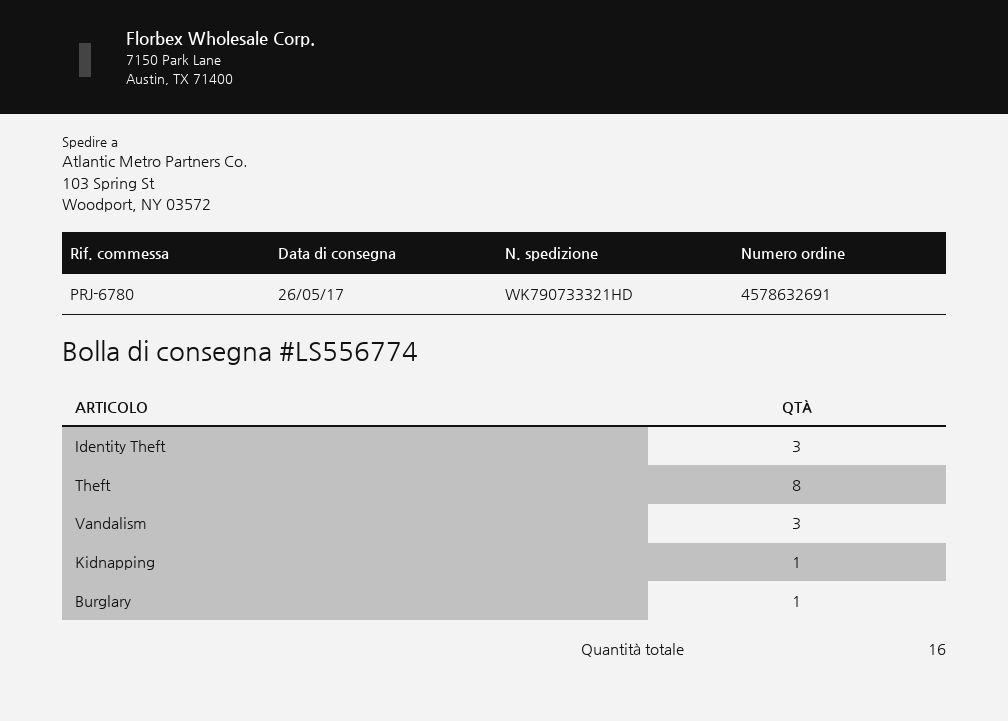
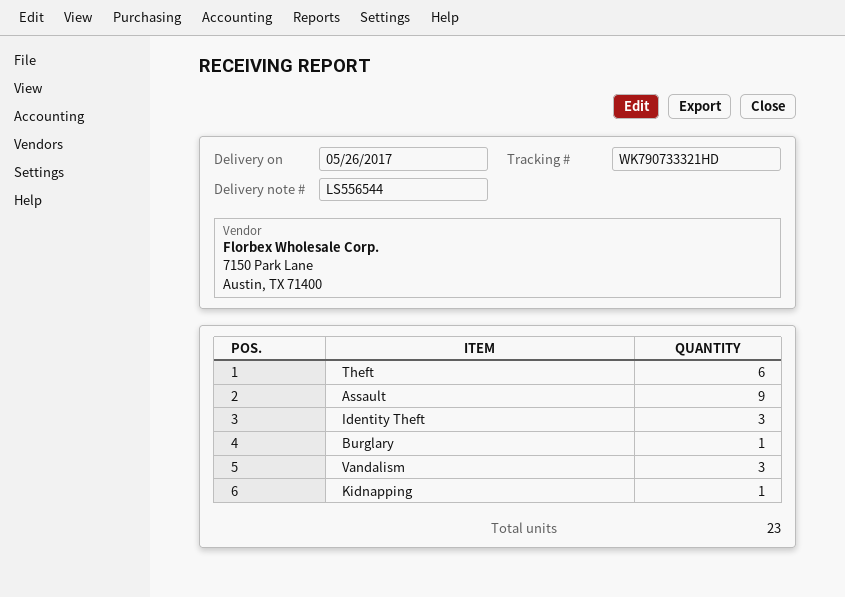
delivery note number: LS556774 -> LS556544
Theft: 8 -> 6
Assault: none -> 9
total quantity: 16 -> 23

